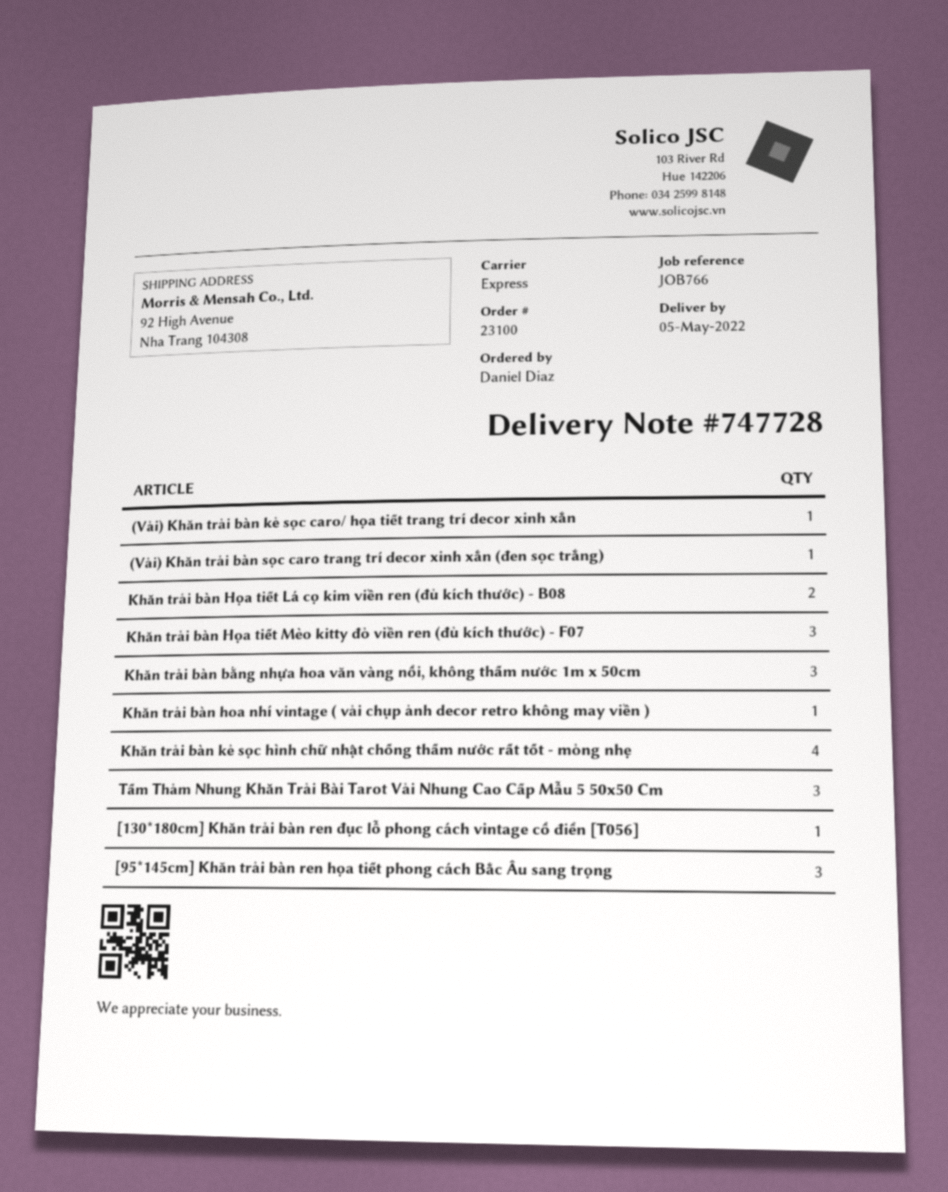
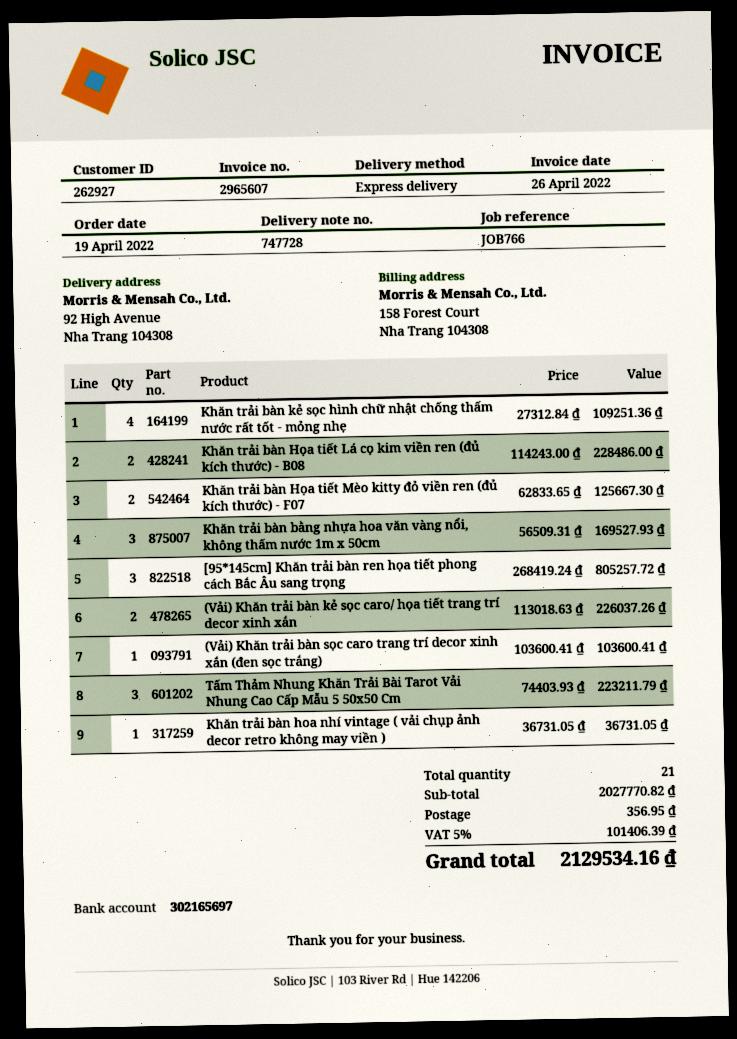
(Vải) Khăn trải bàn kẻ sọc caro/ họa tiết trang trí decor xinh xắn: 1 -> 2
Khăn trải bàn Họa tiết Mèo kitty đỏ viền ren (đủ kích thước) - F07: 3 -> 2
[130*180cm] Khăn trải bàn ren đục lỗ phong cách vintage cổ điển [T056]: 1 -> none

